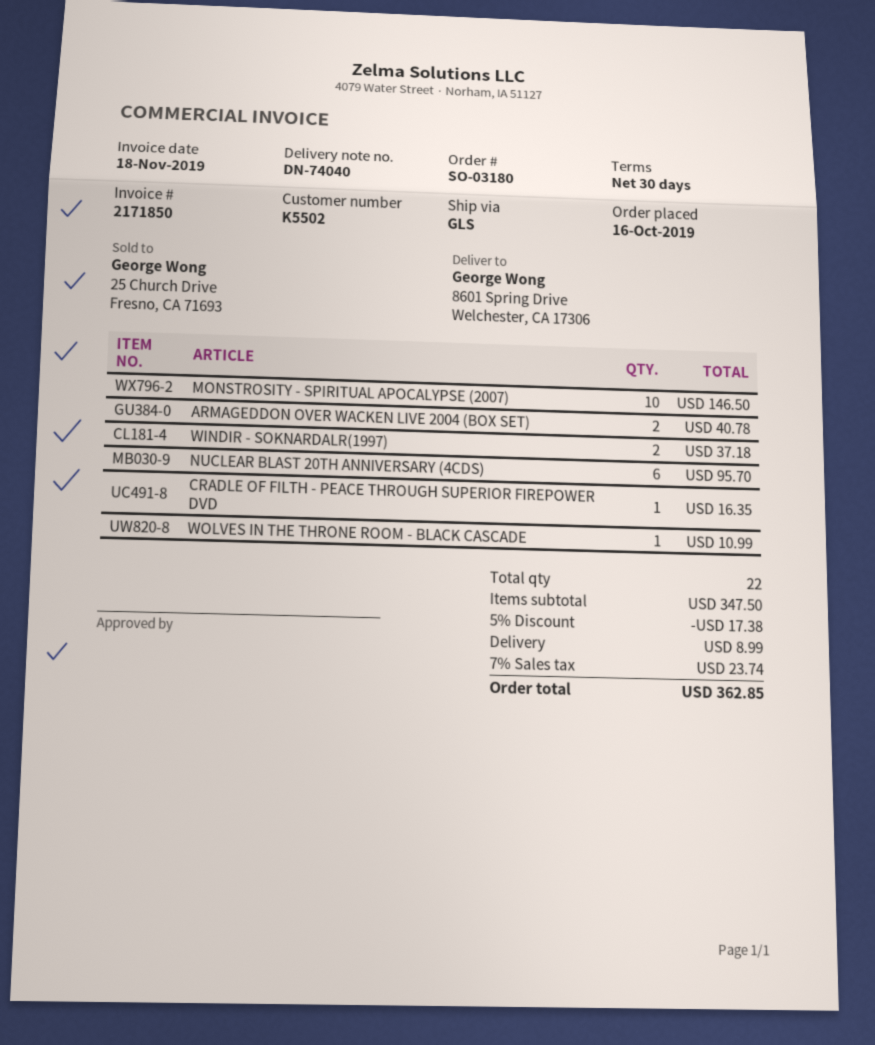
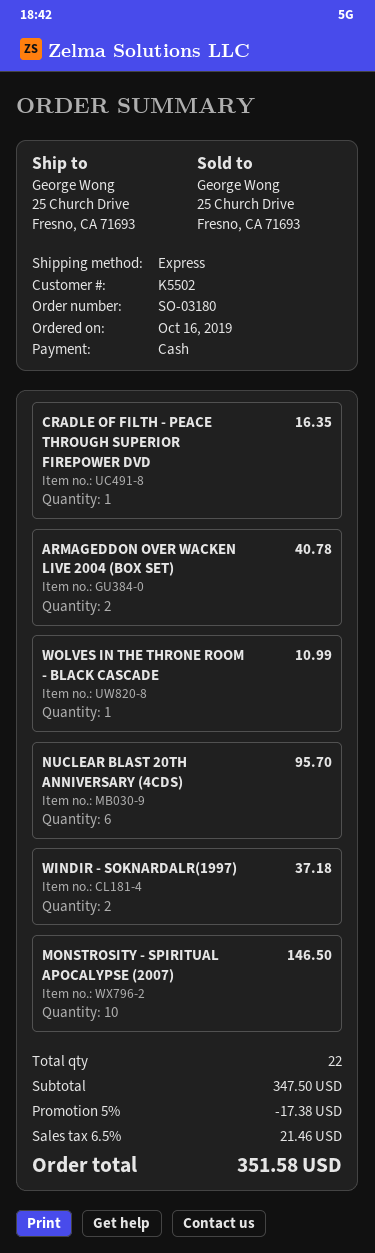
shipping method: GLS -> express
ship to: 8601 Spring Drive, Welchester, CA 17306 -> 25 Church Drive, Fresno, CA 71693
shipping: 8.99 -> none
tax: 7% = 23.74 -> 6.5% = 21.46
total: 362.85 -> 351.58

